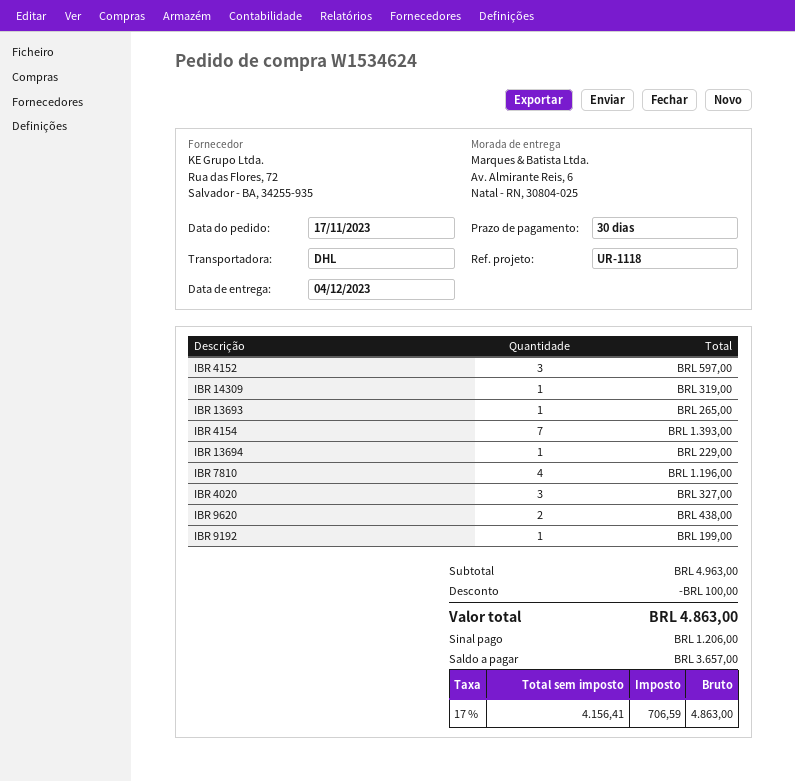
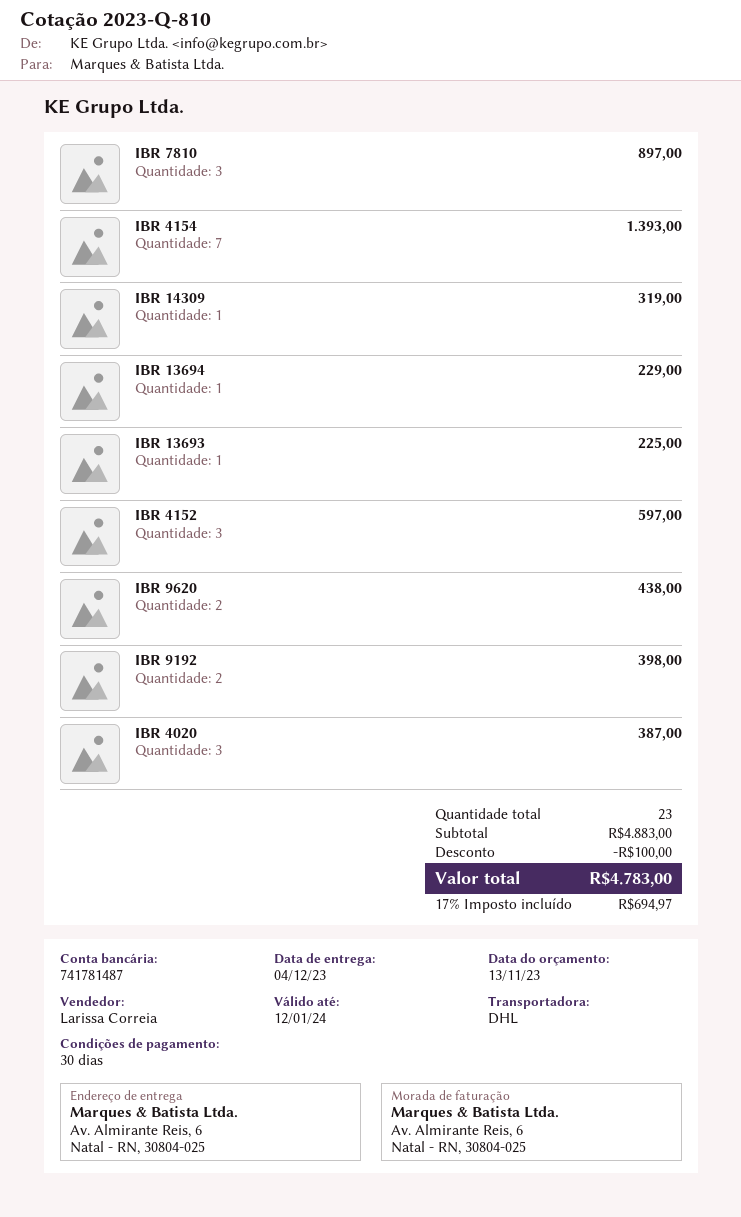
IBR 13693: 1 for 265.00 -> 1 for 225.00
IBR 7810: 4 for 1196.00 -> 3 for 897.00
IBR 4020: 3 for 327.00 -> 3 for 387.00
IBR 9192: 1 for 199.00 -> 2 for 398.00
subtotal: 4963.00 -> 4883.00
tax: 17% = 706.59 -> 17% = 694.97
total: 4863.00 -> 4783.00

